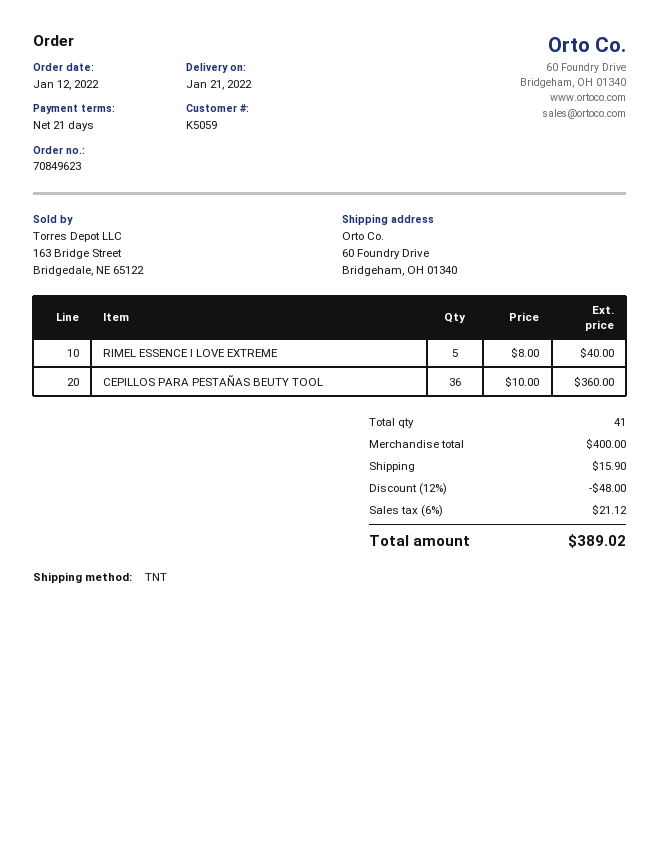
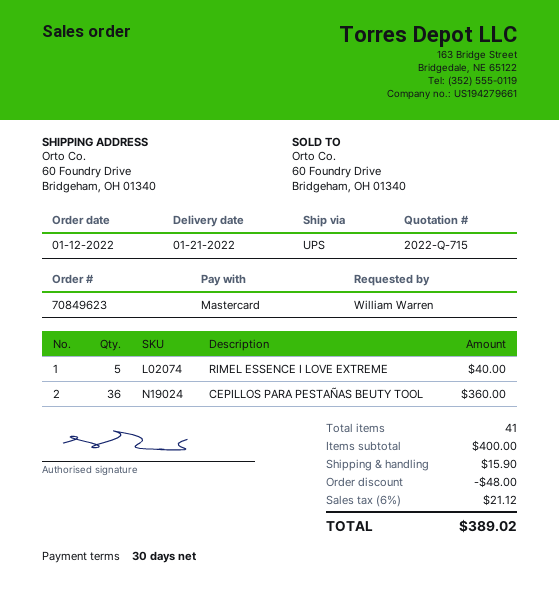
payment terms: 21 days -> 30 days
shipping method: TNT -> UPS

